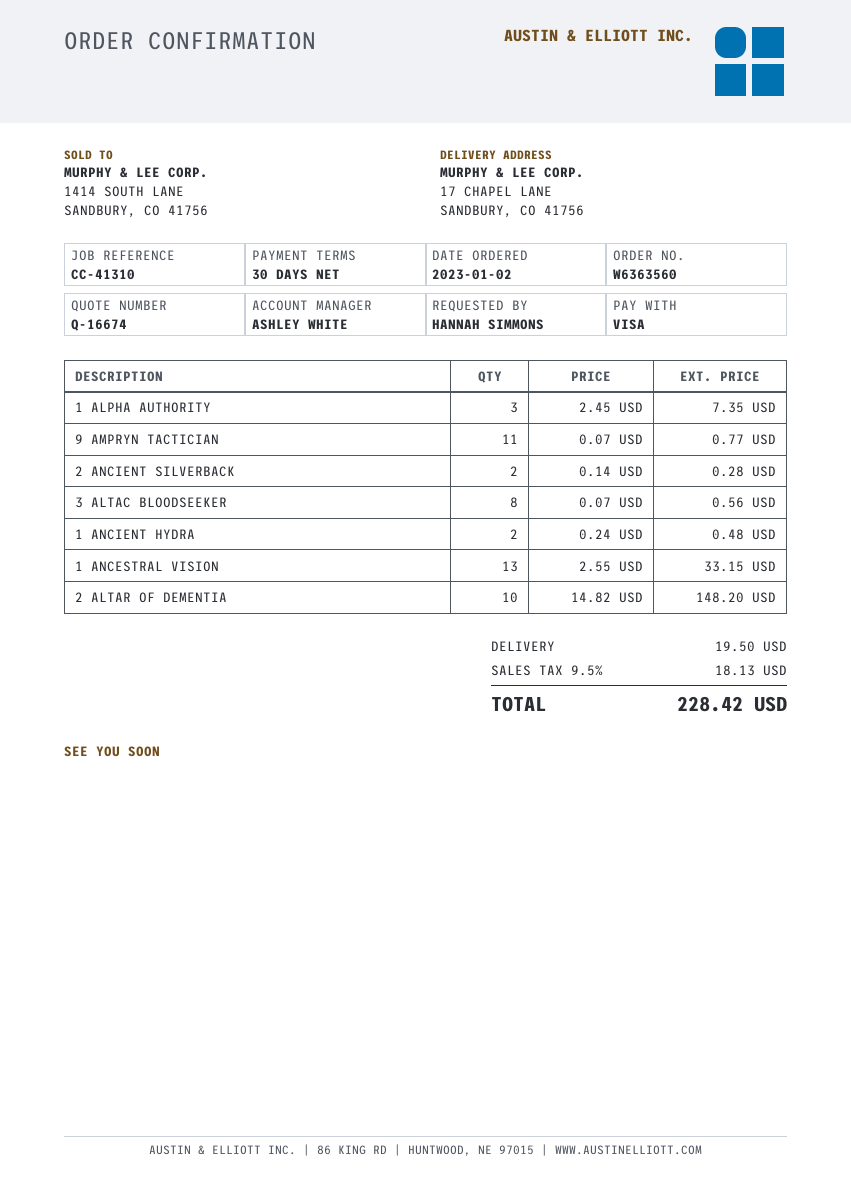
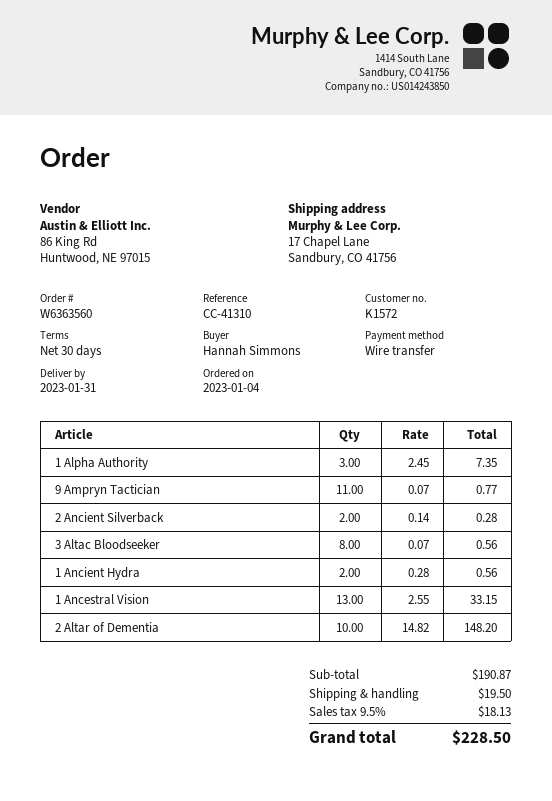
order date: 2023-01-02 -> 2023-01-04
payment method: Visa -> bank transfer
1 ANCIENT HYDRA: 2 x 0.24 = 0.48 -> 2 x 0.28 = 0.56
total: 228.42 -> 228.50

